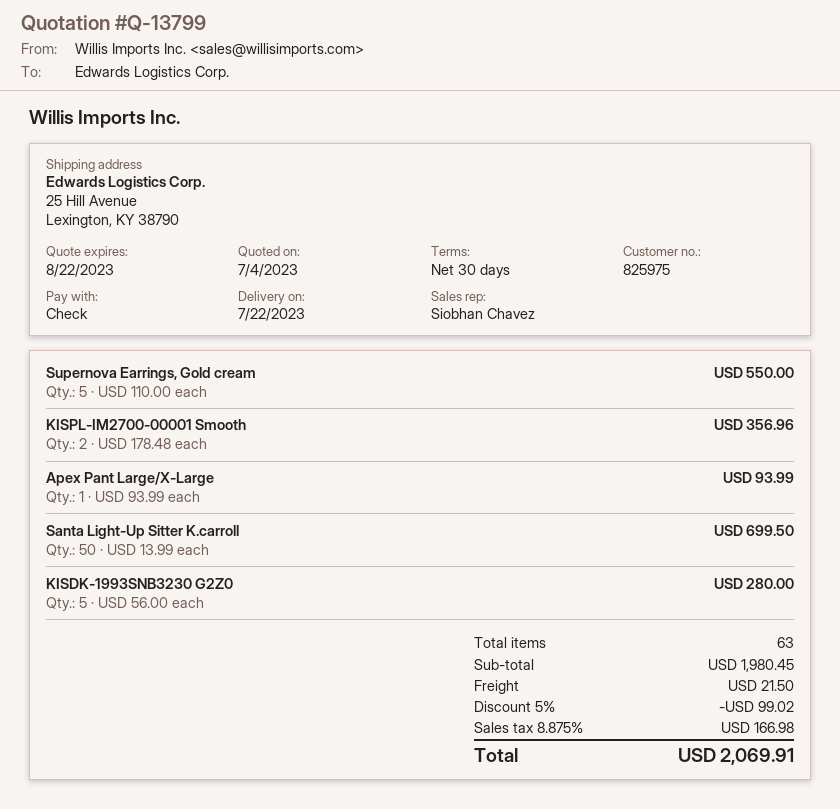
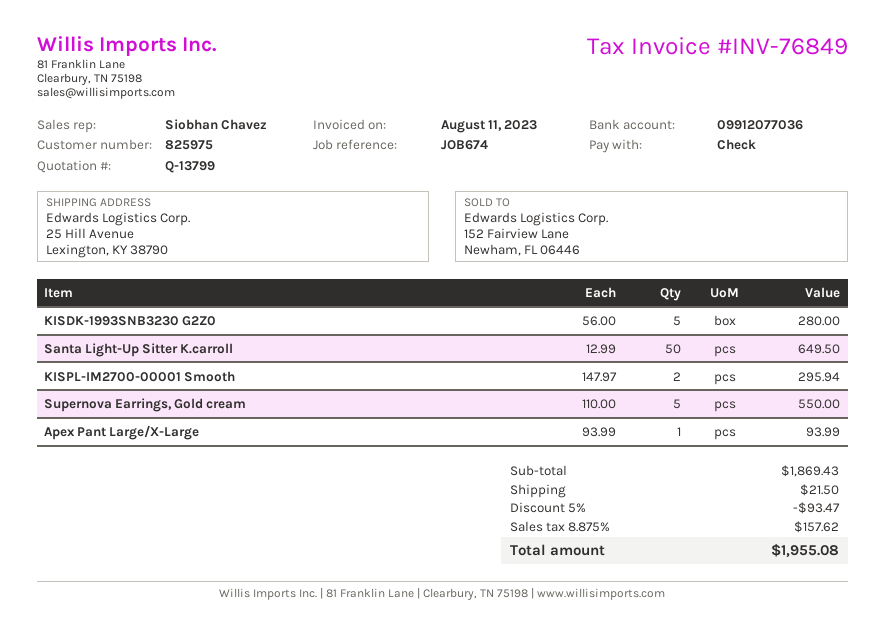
KISPL-IM2700-00001 Smooth: 2 x 178.48 = 356.96 -> 2 x 147.97 = 295.94
Santa Light-Up Sitter K.carroll: 50 x 13.99 = 699.50 -> 50 x 12.99 = 649.50
subtotal: 1980.45 -> 1869.43
discount: 5% = 99.02 -> 5% = 93.47
tax: 8.875% = 166.98 -> 8.875% = 157.62
total: 2069.91 -> 1955.08

